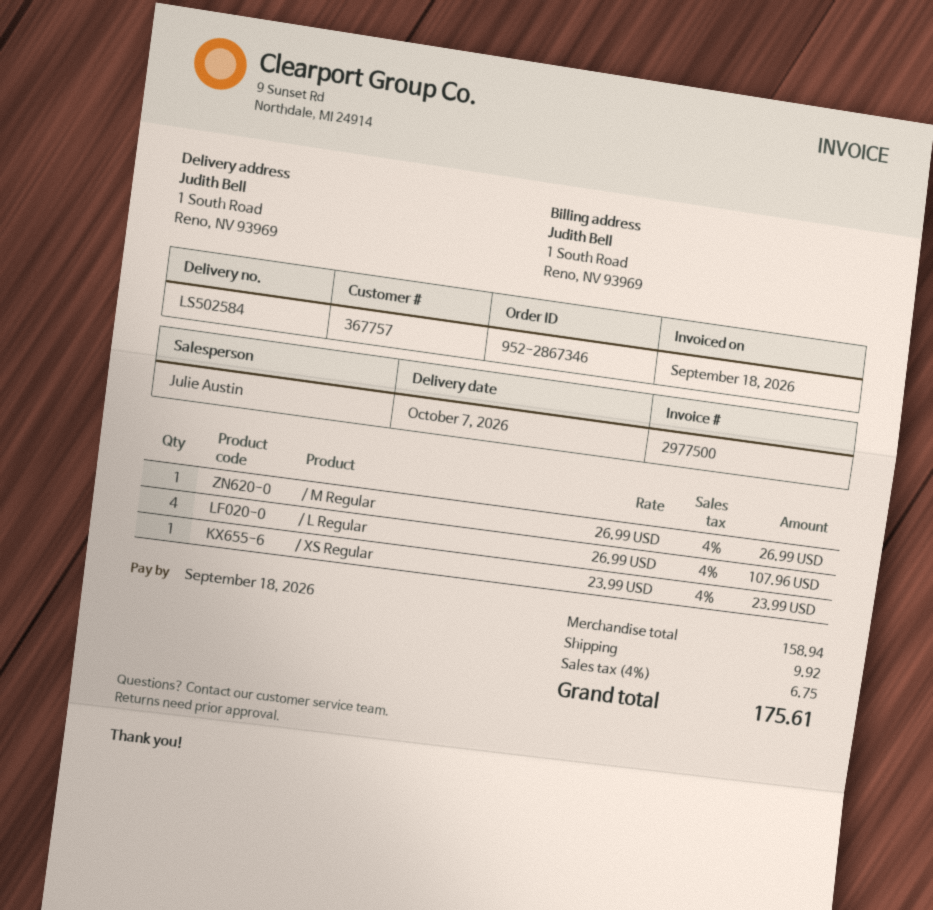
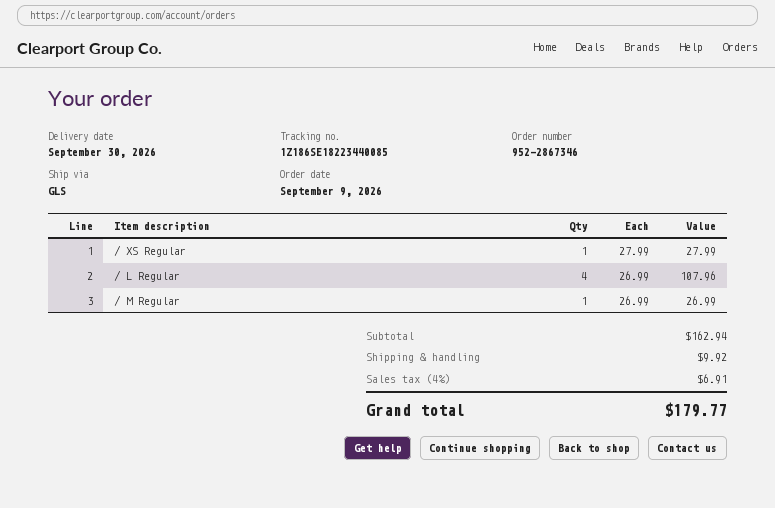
delivery date: 2026-10-07 -> 2026-09-30
/ XS Regular: 1 x 23.99 = 23.99 -> 1 x 27.99 = 27.99
subtotal: 158.94 -> 162.94
tax: 4% = 6.75 -> 4% = 6.91
total: 175.61 -> 179.77

